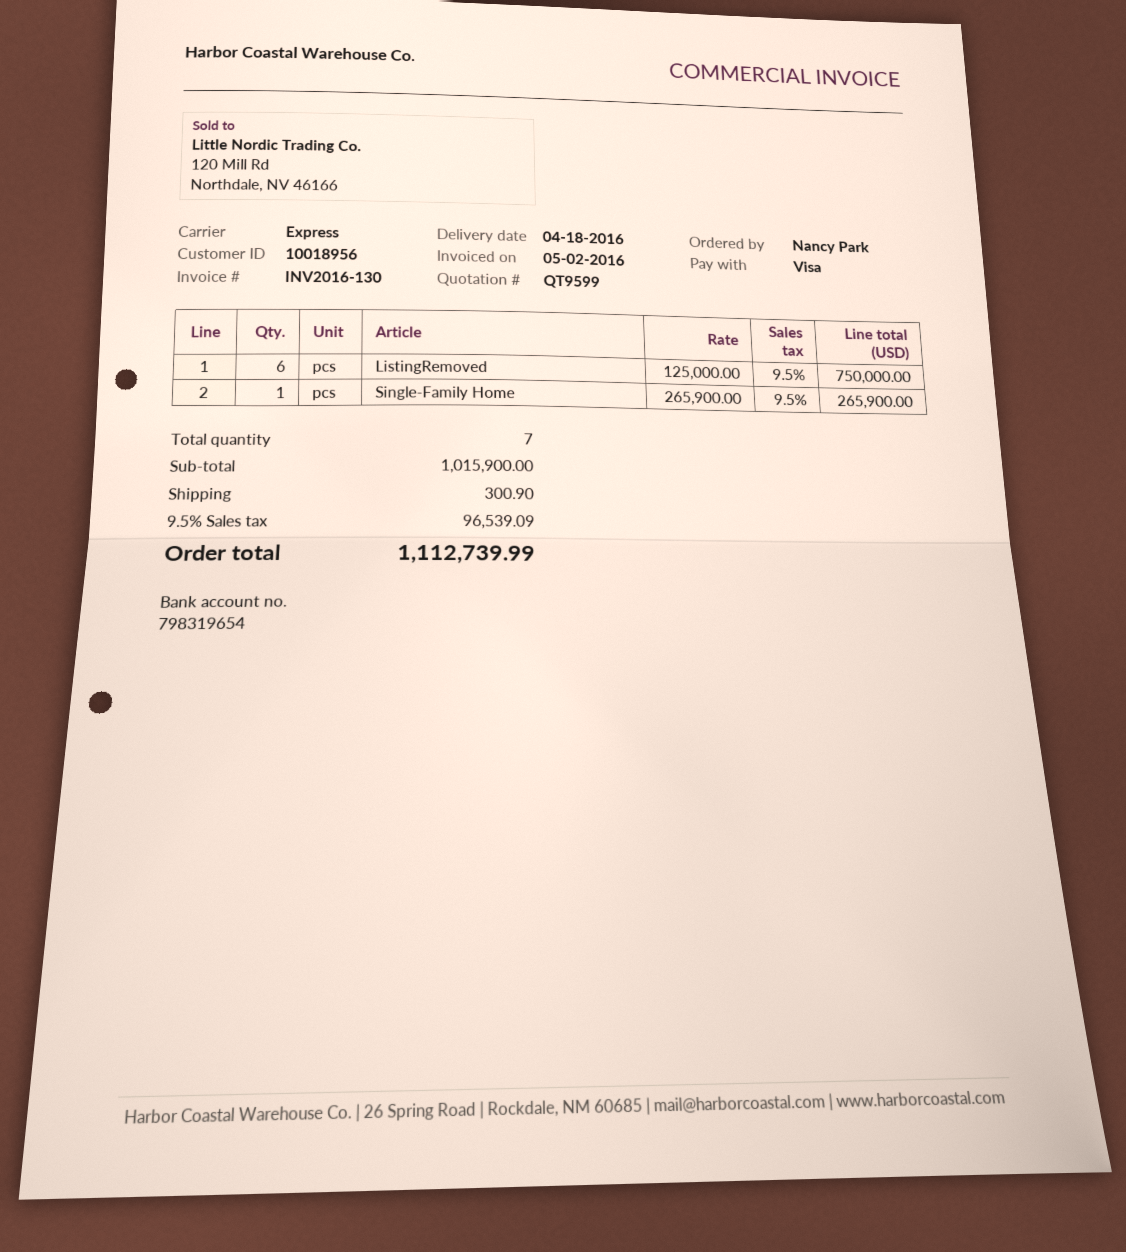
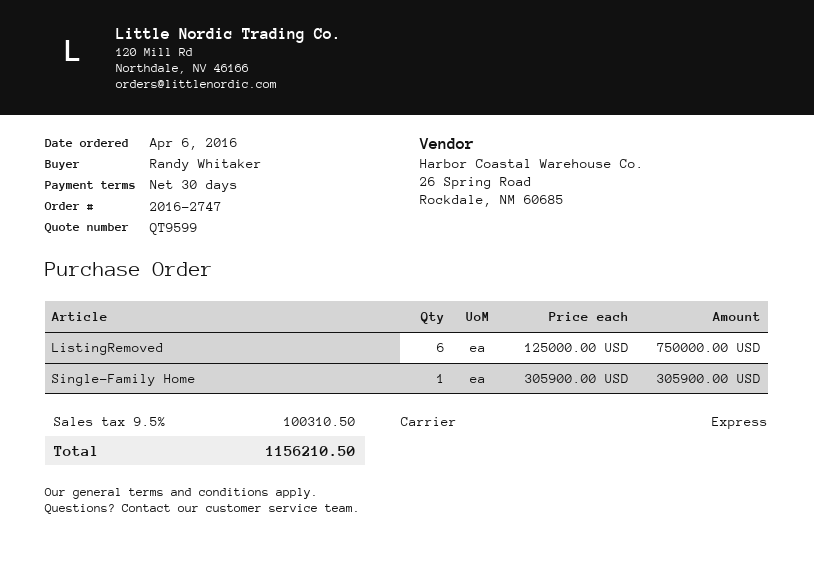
ordered by: Nancy Park -> Randy Whitaker
Single-Family Home: 1 x 265900.00 = 265900.00 -> 1 x 305900.00 = 305900.00
shipping: 300.90 -> none
tax: 9.5% = 96539.09 -> 9.5% = 100310.50
total: 1112739.99 -> 1156210.50

